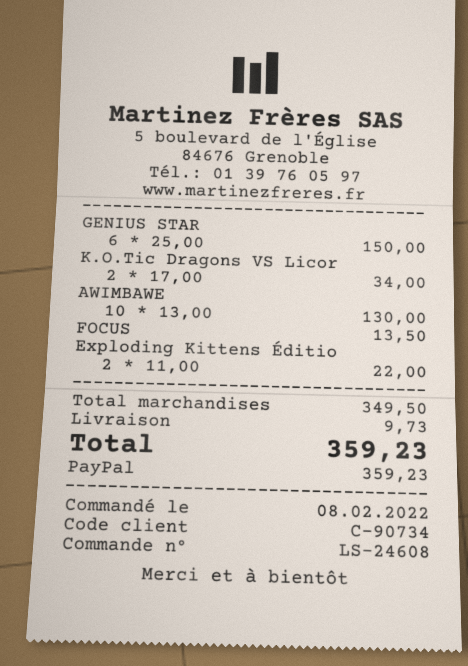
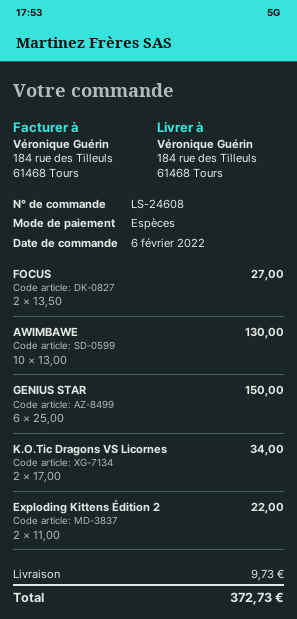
order date: 2022-02-08 -> 2022-02-06
payment method: PayPal -> cash
FOCUS: 1 x 13.50 = 13.50 -> 2 x 13.50 = 27.00
total: 359.23 -> 372.73

